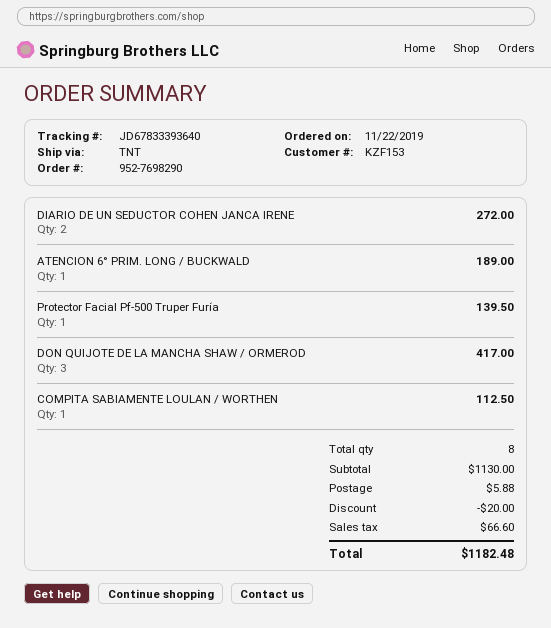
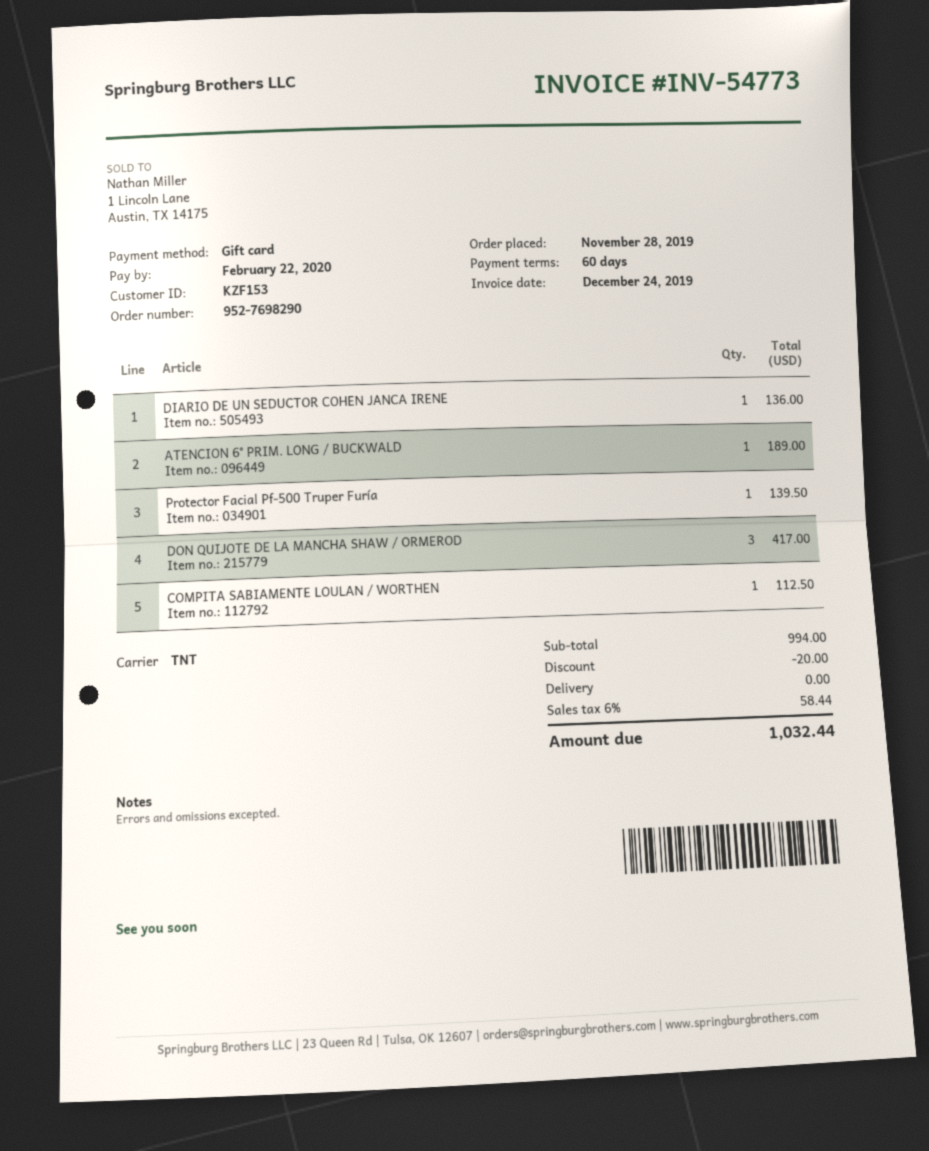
order date: 2019-11-22 -> 2019-11-28
DIARIO DE UN SEDUCTOR COHEN JANCA IRENE: 2 for 272.00 -> 1 for 136.00
subtotal: 1130.00 -> 994.00
shipping: 5.88 -> 0.00
tax: 66.60 -> 58.44
total: 1182.48 -> 1032.44

